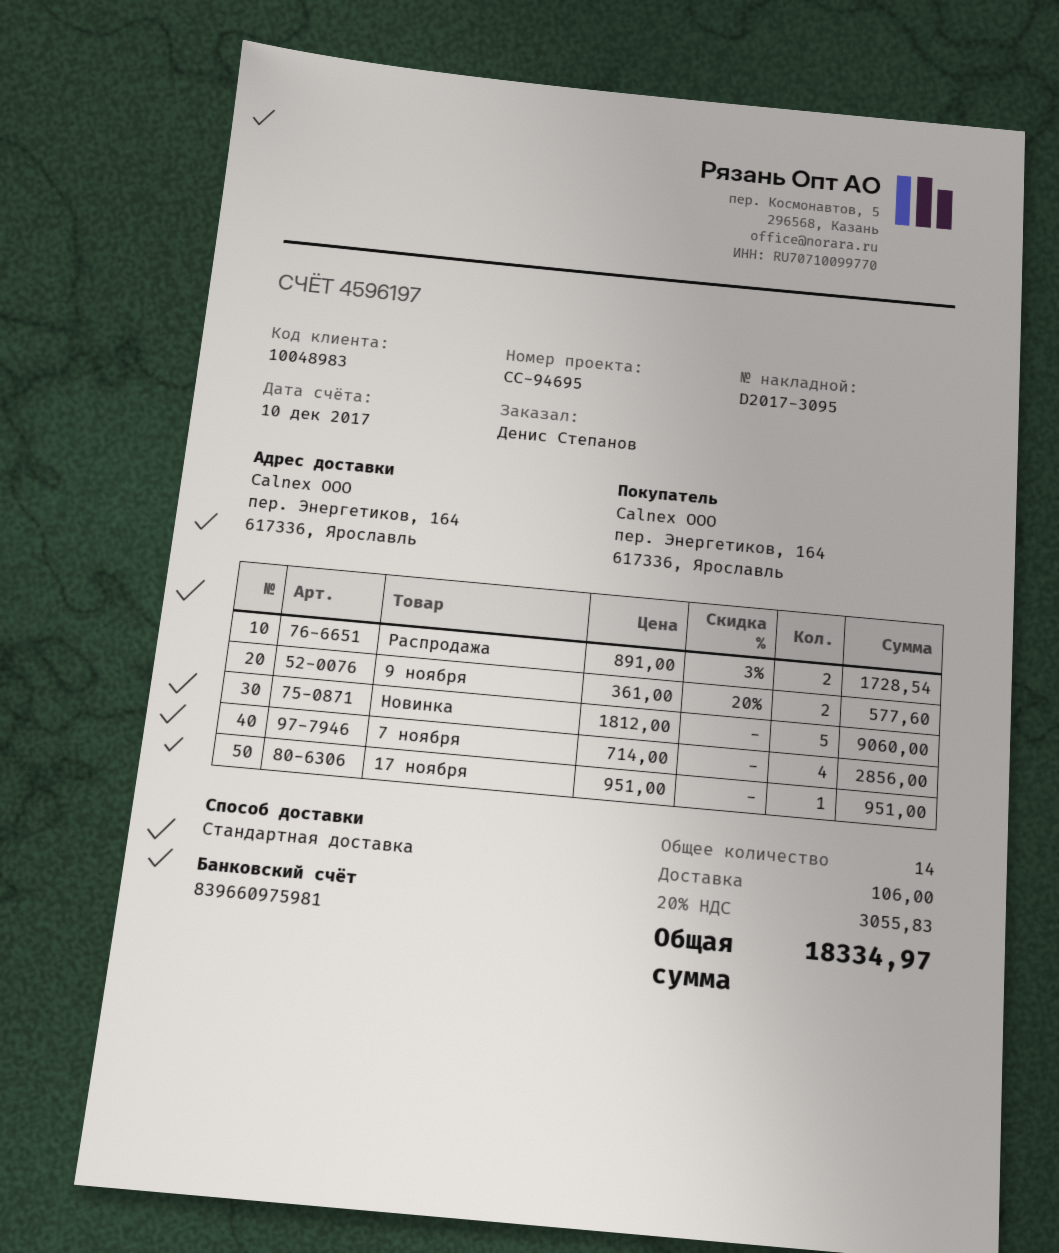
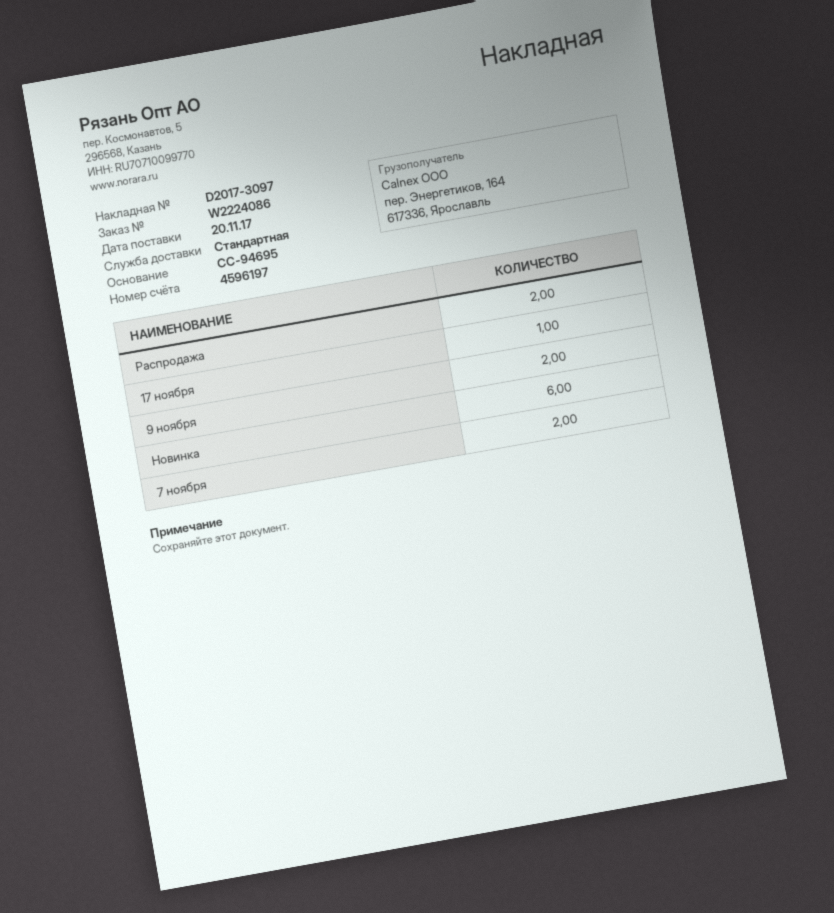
delivery note number: D2017-3095 -> D2017-3097
Новинка: 5 -> 6
7 ноября: 4 -> 2

